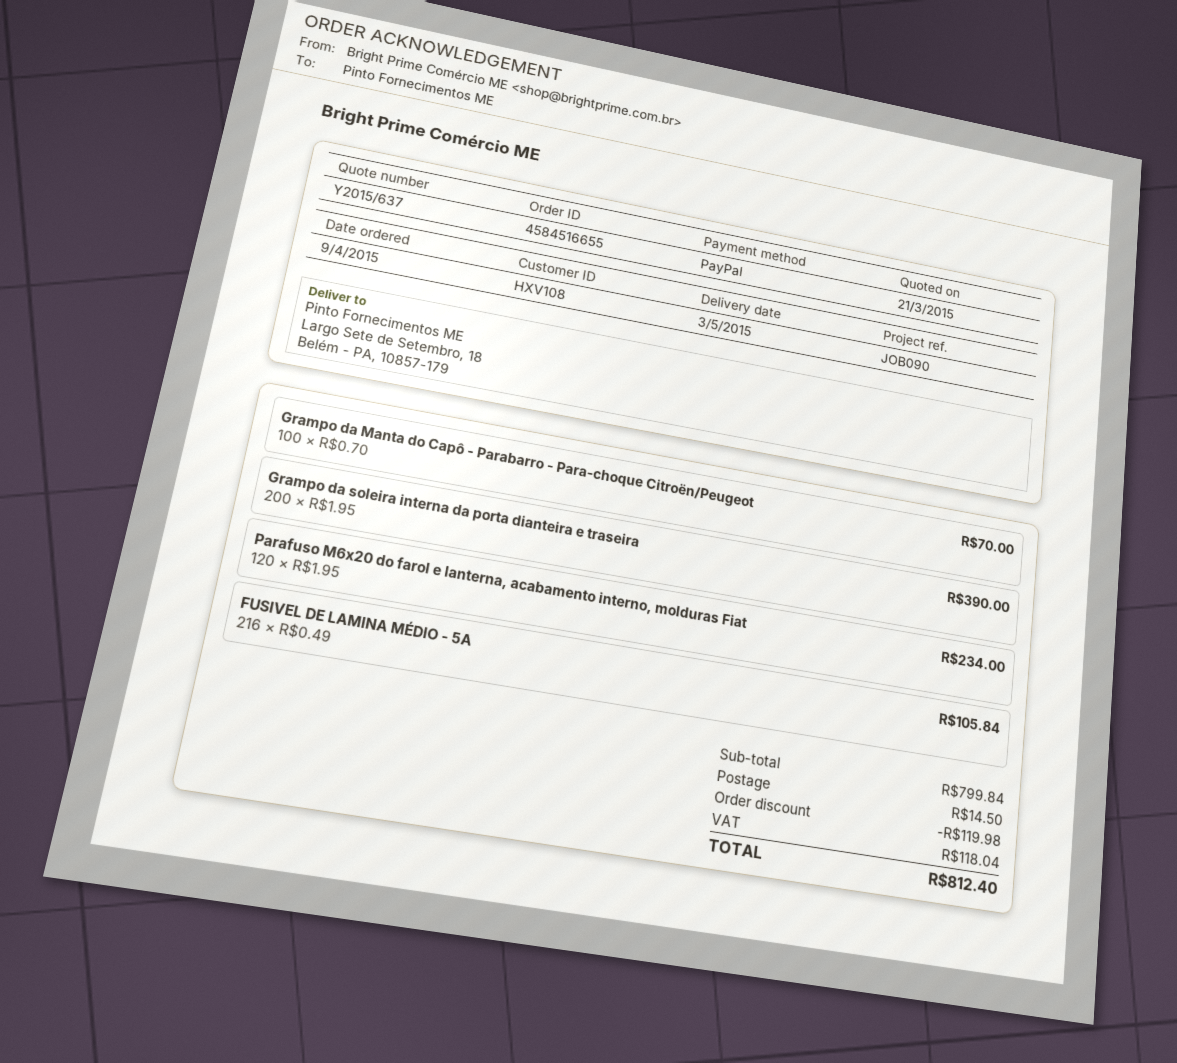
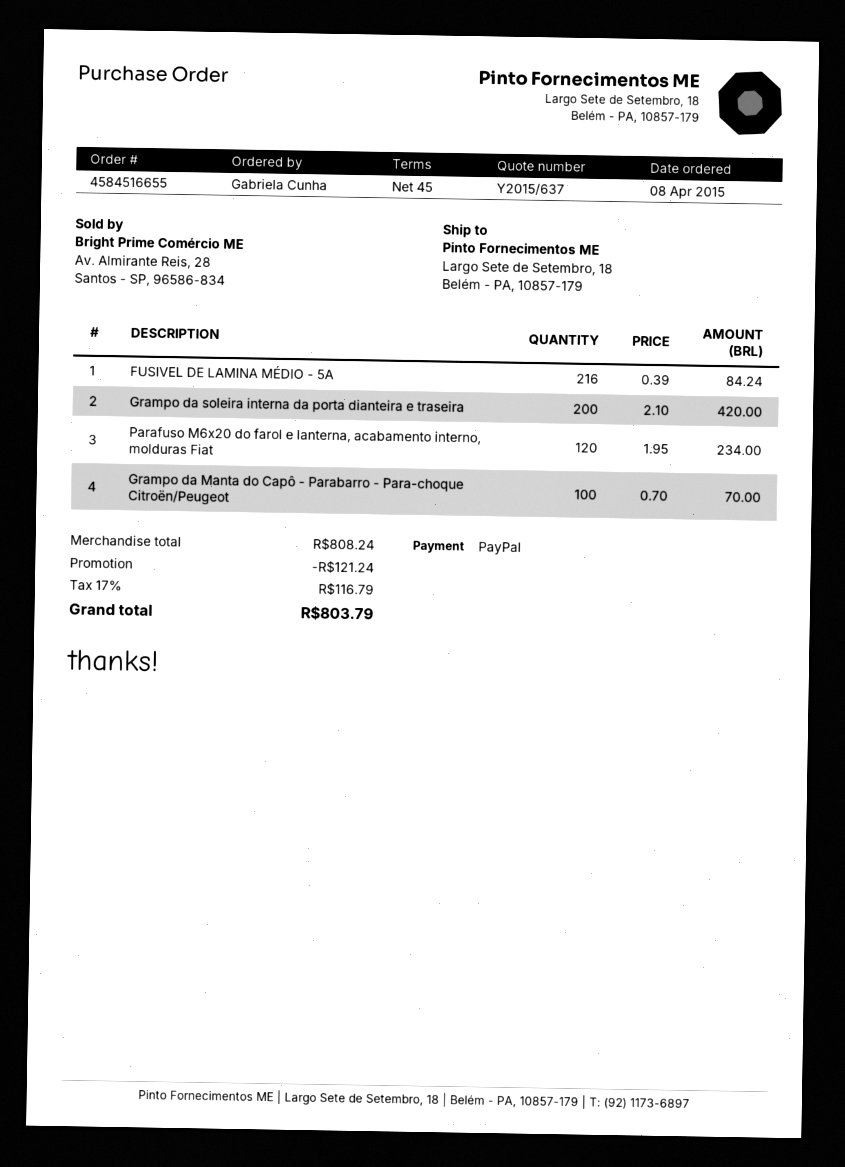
order date: 2015-04-09 -> 2015-04-08
Grampo da soleira interna da porta dianteira e traseira: 200 x 1.95 = 390.00 -> 200 x 2.10 = 420.00
FUSIVEL DE LAMINA MÉDIO - 5A: 216 x 0.49 = 105.84 -> 216 x 0.39 = 84.24
subtotal: 799.84 -> 808.24
discount: 119.98 -> 121.24
shipping: 14.50 -> none
tax: 118.04 -> 116.79
total: 812.40 -> 803.79

